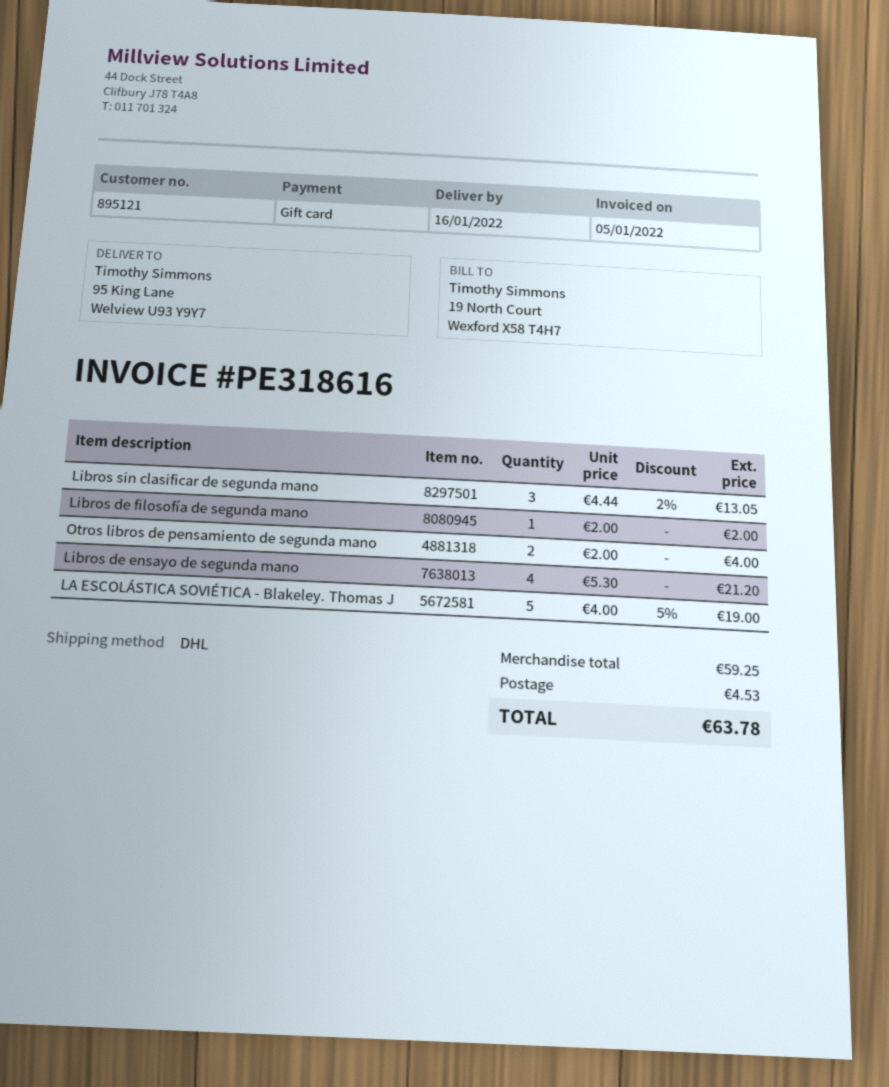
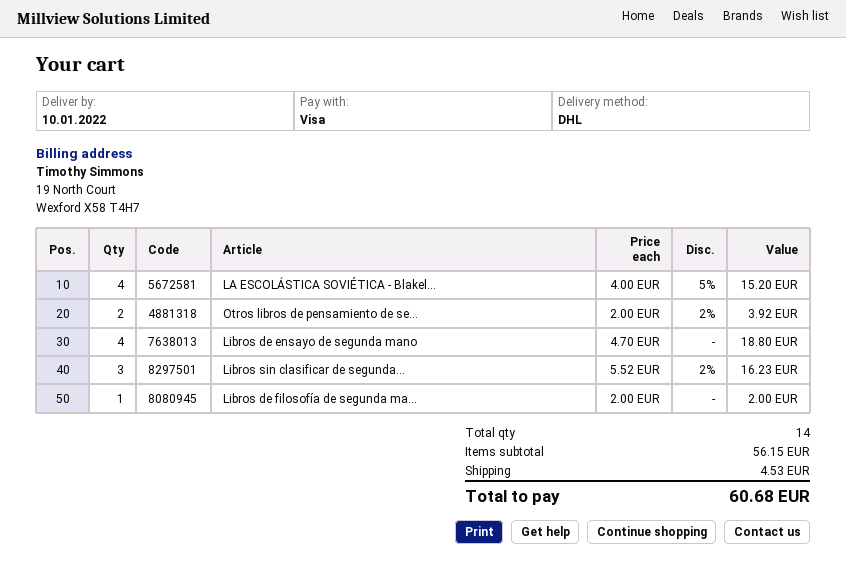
delivery date: 2022-01-16 -> 2022-01-10
payment method: gift card -> Visa
Libros sin clasificar de segunda mano: 3 x 4.44 - 2% = 13.05 -> 3 x 5.52 - 2% = 16.23
Otros libros de pensamiento de segunda mano: 2 x 2.00 = 4.00 -> 2 x 2.00 - 2% = 3.92
Libros de ensayo de segunda mano: 4 x 5.30 = 21.20 -> 4 x 4.70 = 18.80
LA ESCOLÁSTICA SOVIÉTICA - Blakeley. Thomas J: 5 x 4.00 - 5% = 19.00 -> 4 x 4.00 - 5% = 15.20
subtotal: 59.25 -> 56.15
total: 63.78 -> 60.68

